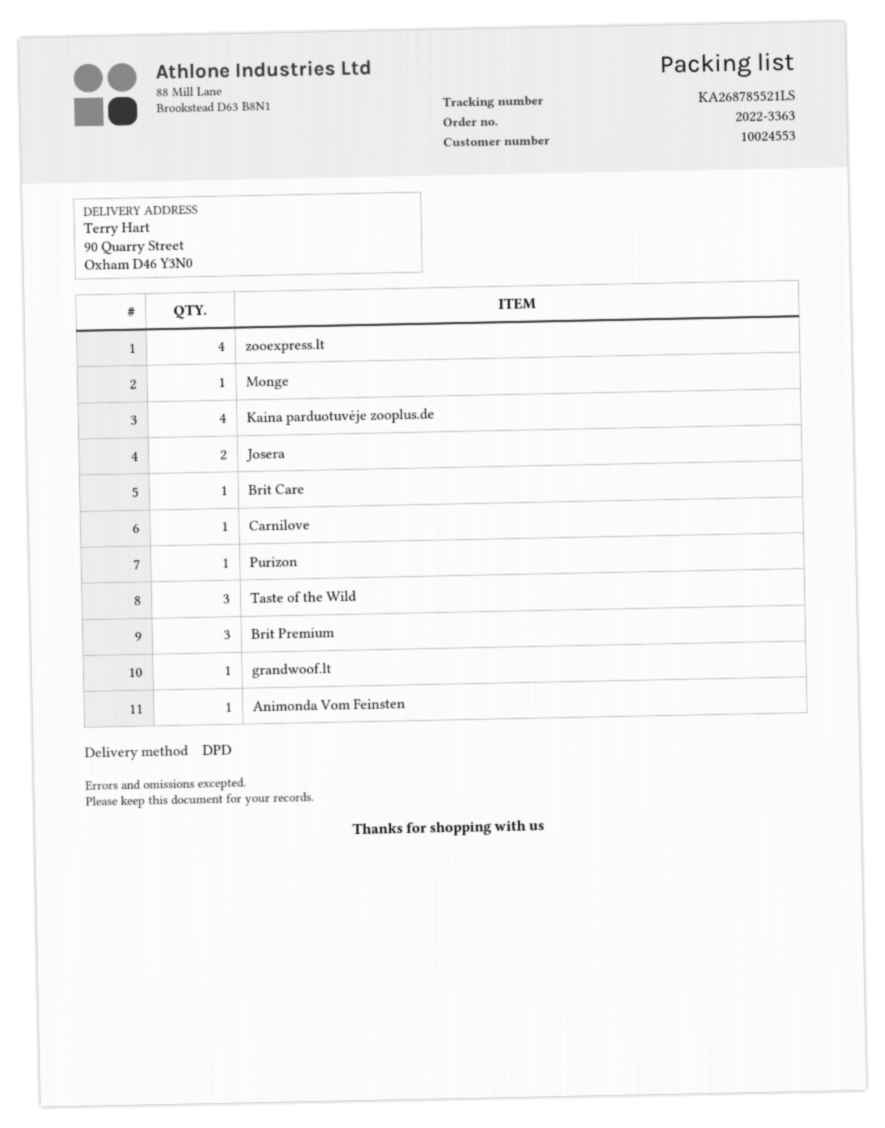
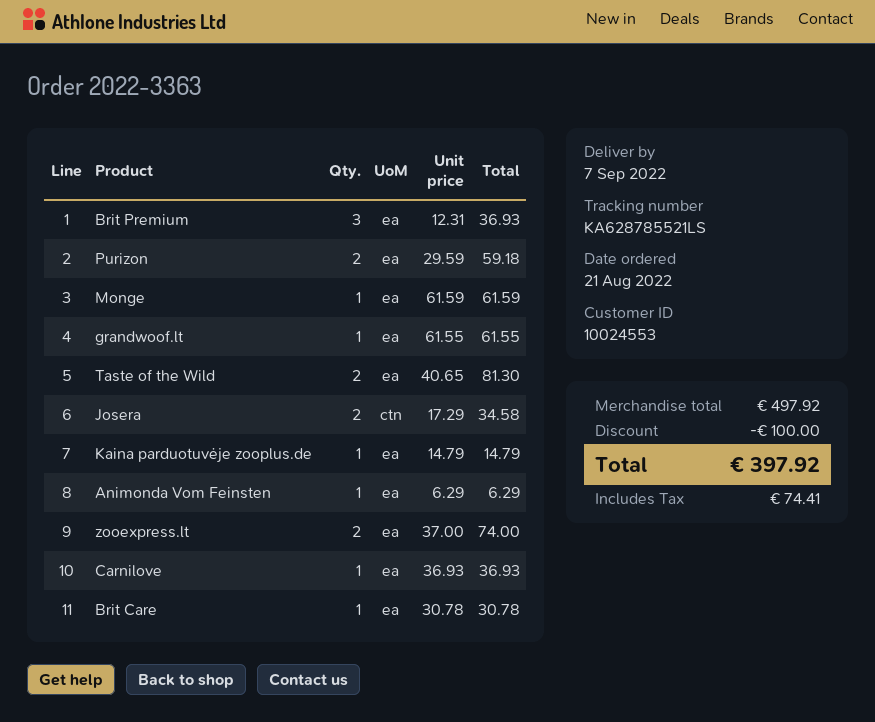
tracking number: KA268785521LS -> KA628785521LS
zooexpress.lt: 4 -> 2
Kaina parduotuvėje zooplus.de: 4 -> 1
Purizon: 1 -> 2
Taste of the Wild: 3 -> 2

